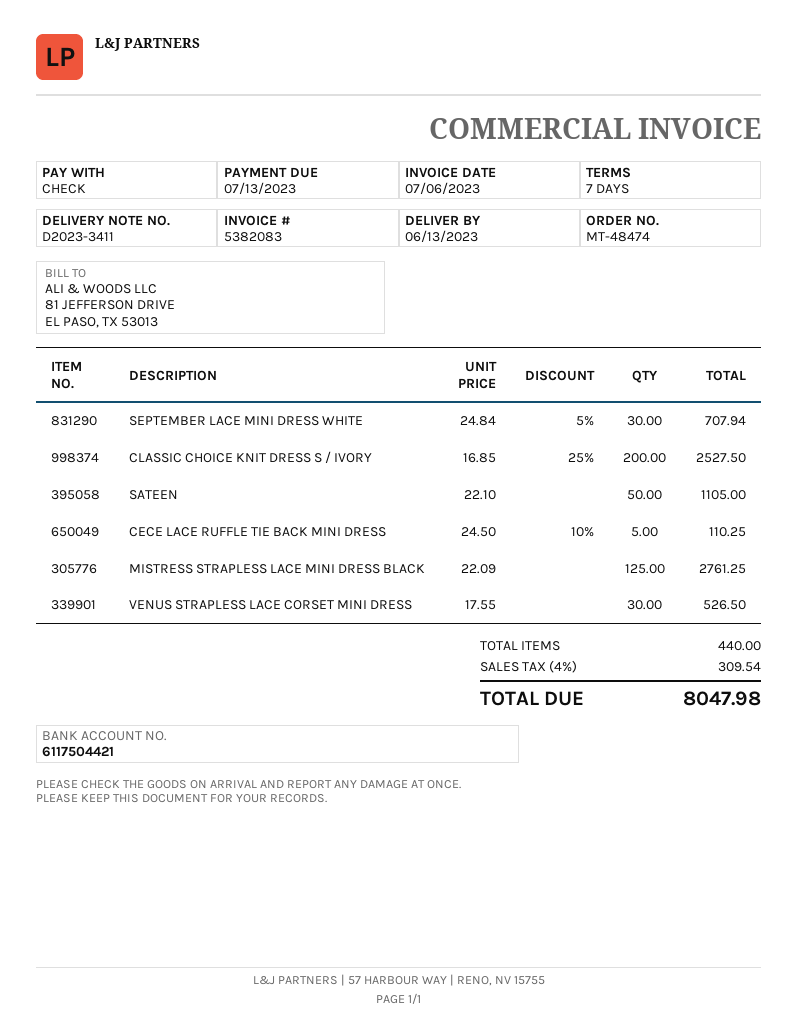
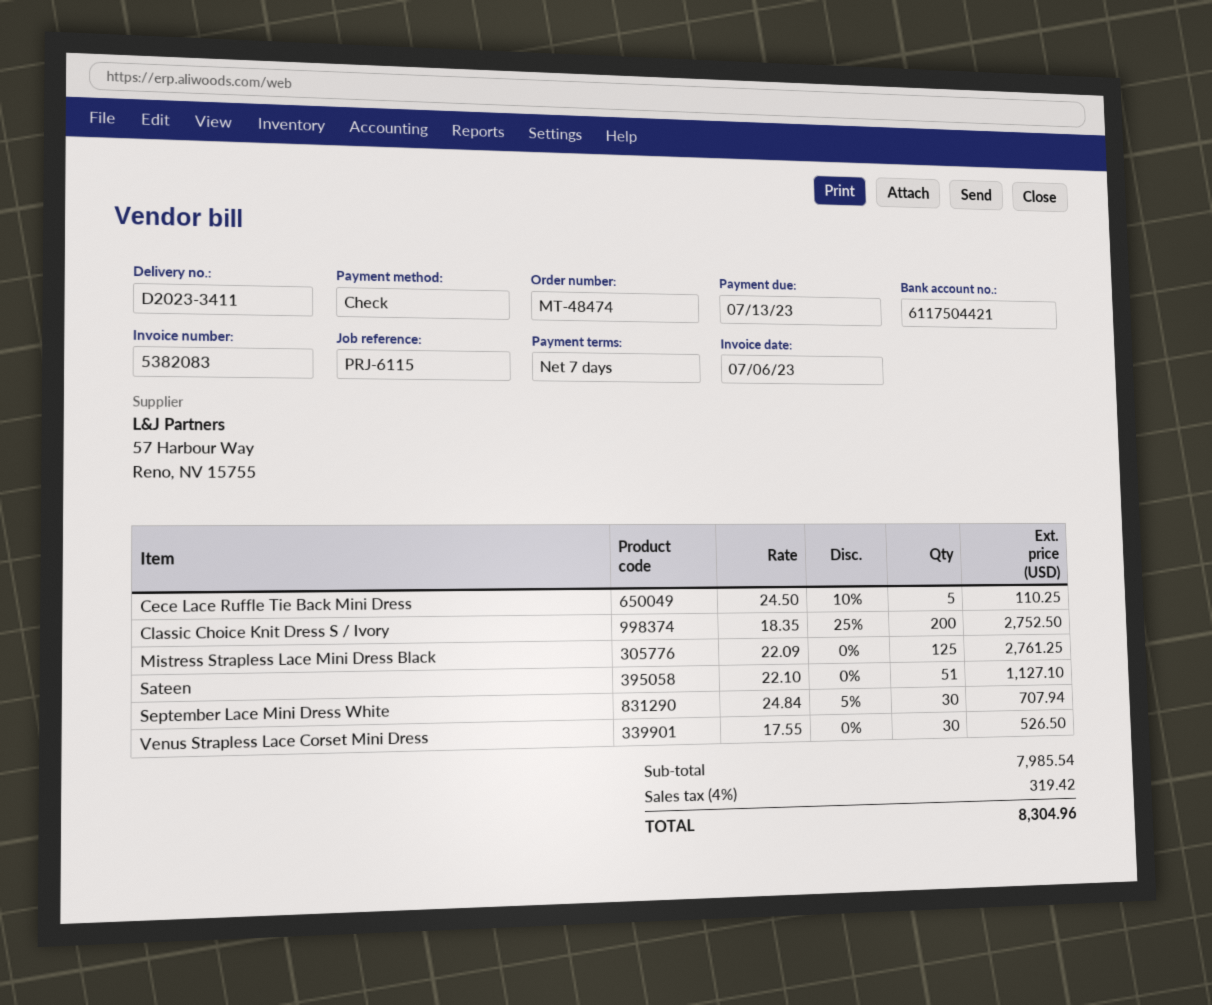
CLASSIC CHOICE KNIT DRESS S / IVORY: 200 x 16.85 - 25% = 2527.50 -> 200 x 18.35 - 25% = 2752.50
SATEEN: 50 x 22.10 = 1105.00 -> 51 x 22.10 = 1127.10
tax: 4% = 309.54 -> 4% = 319.42
total: 8047.98 -> 8304.96

